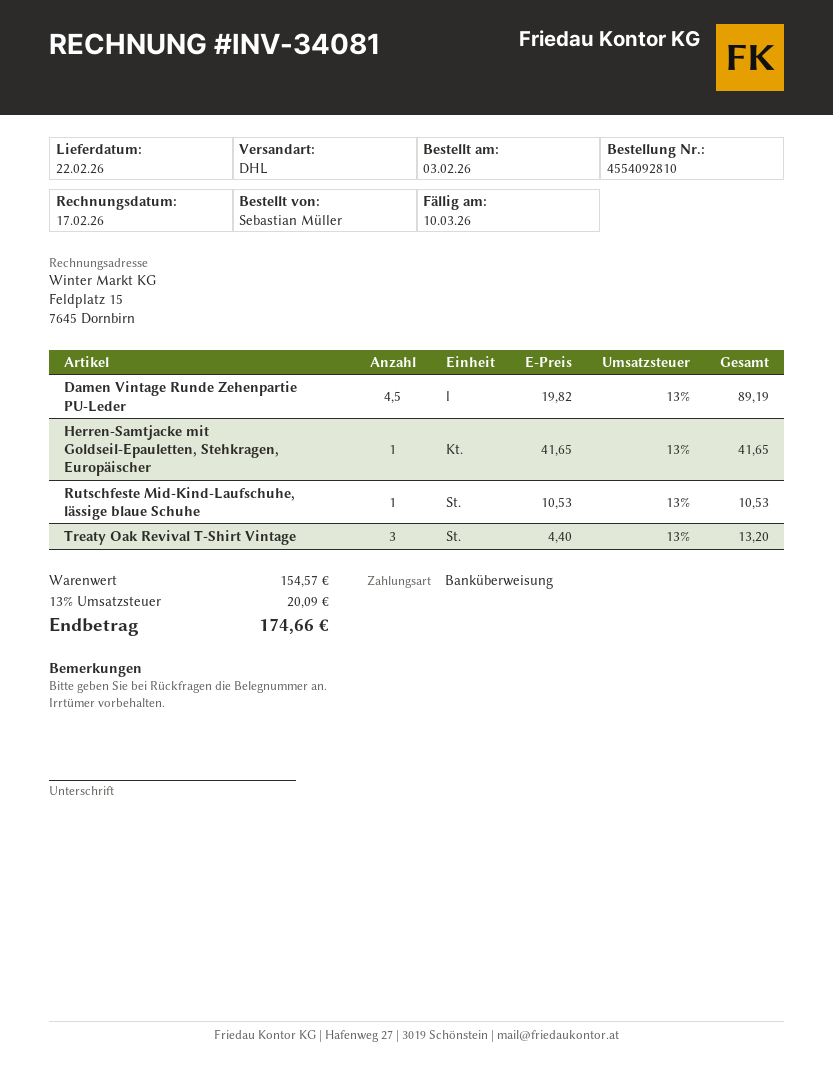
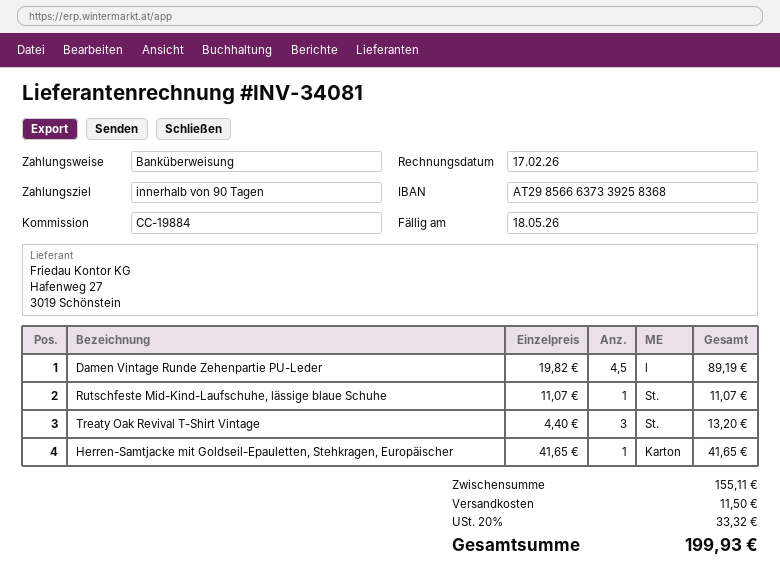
due date: 2026-03-10 -> 2026-05-18
Rutschfeste Mid-Kind-Laufschuhe, lässige blaue Schuhe: 1 x 10.53 = 10.53 -> 1 x 11.07 = 11.07
subtotal: 154.57 -> 155.11
shipping: none -> 11.50
tax: 13% = 20.09 -> 20% = 33.32
total: 174.66 -> 199.93

